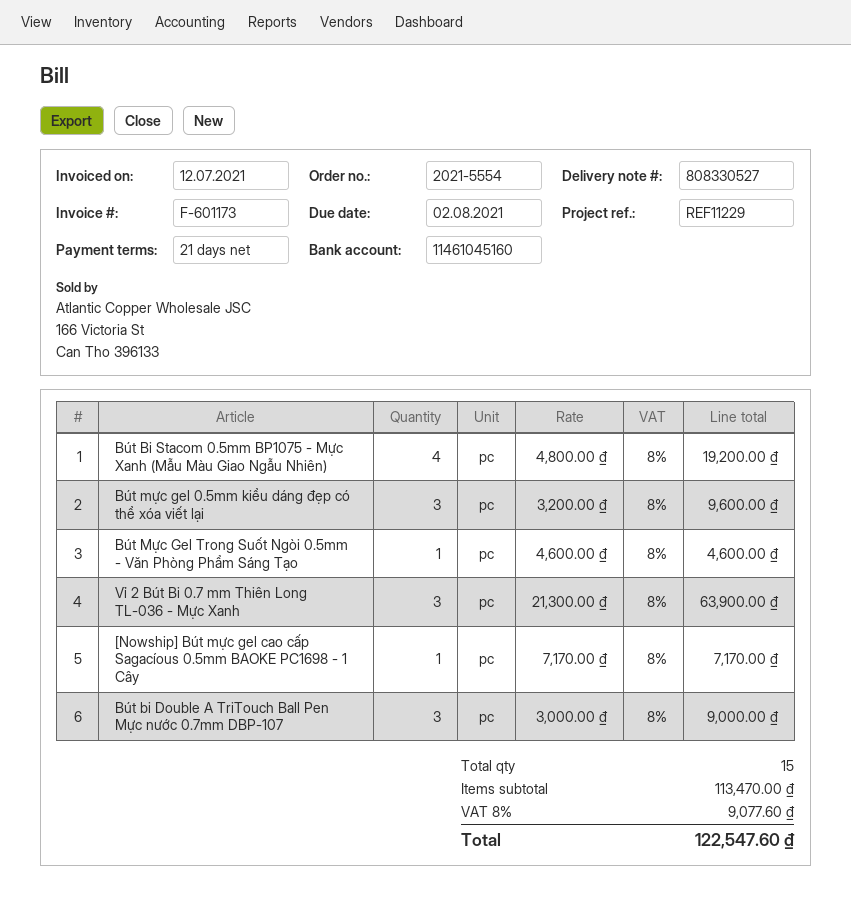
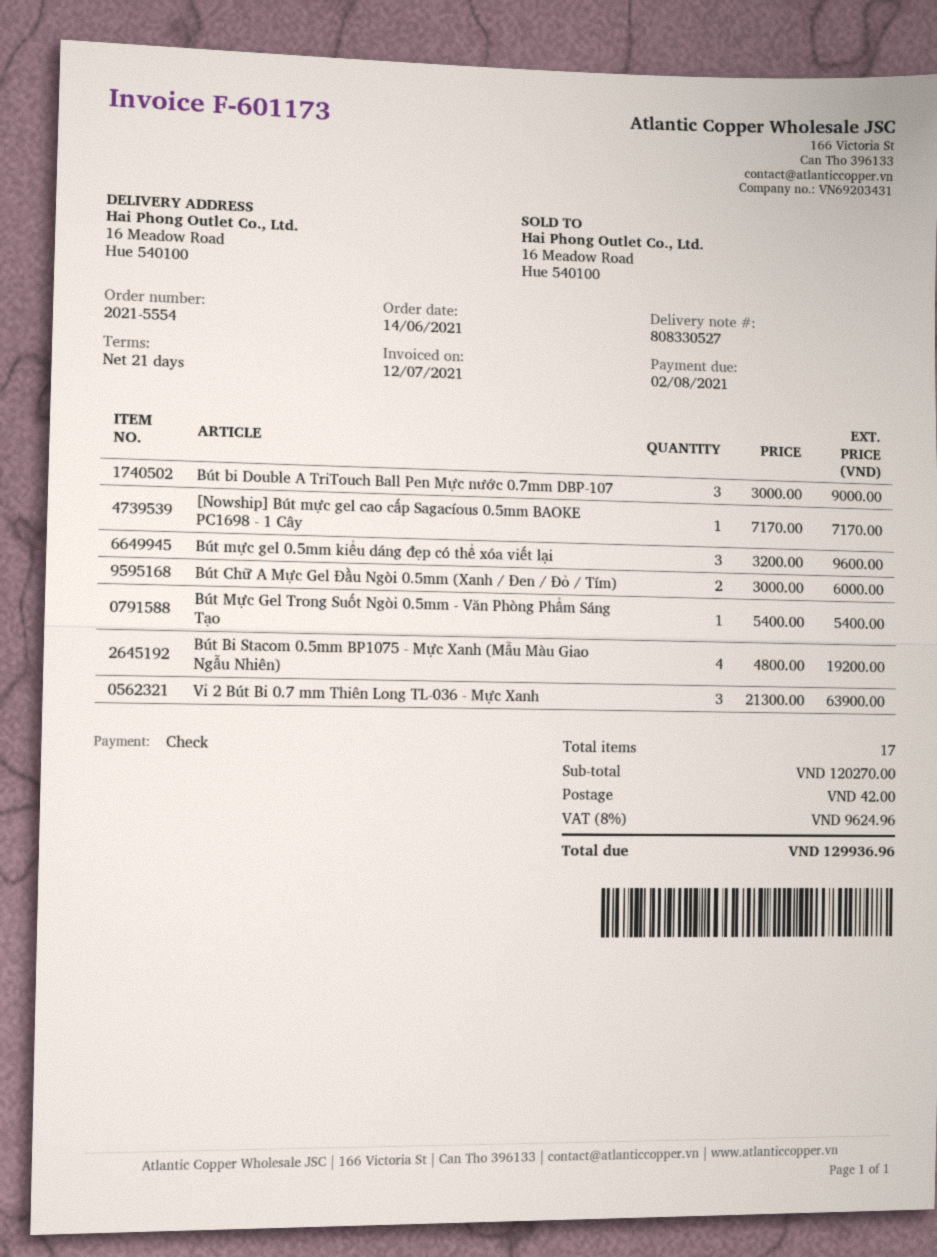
Bút Mực Gel Trong Suốt Ngòi 0.5mm - Văn Phòng Phẩm Sáng Tạo: 1 x 4600.00 = 4600.00 -> 1 x 5400.00 = 5400.00
Bút Chữ A Mực Gel Đầu Ngòi 0.5mm (Xanh / Đen / Đỏ / Tím): none -> 2 x 3000.00 = 6000.00
total quantity: 15 -> 17
subtotal: 113470.00 -> 120270.00
shipping: none -> 42.00
tax: 8% = 9077.60 -> 8% = 9624.96
total: 122547.60 -> 129936.96

